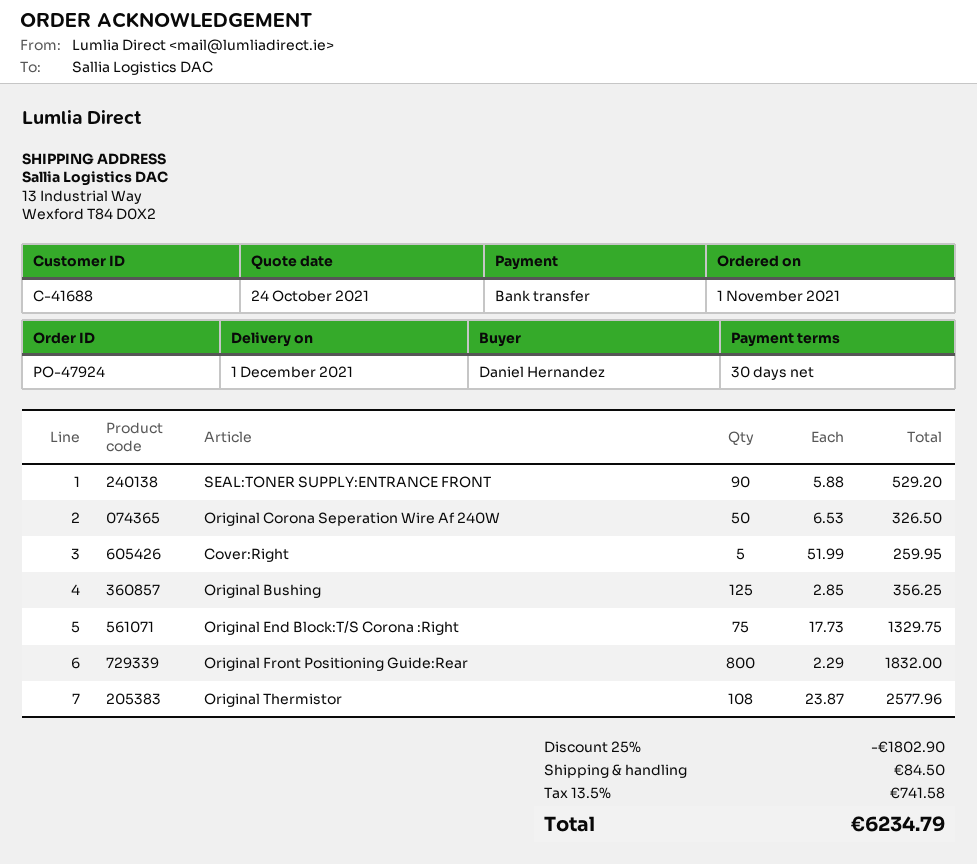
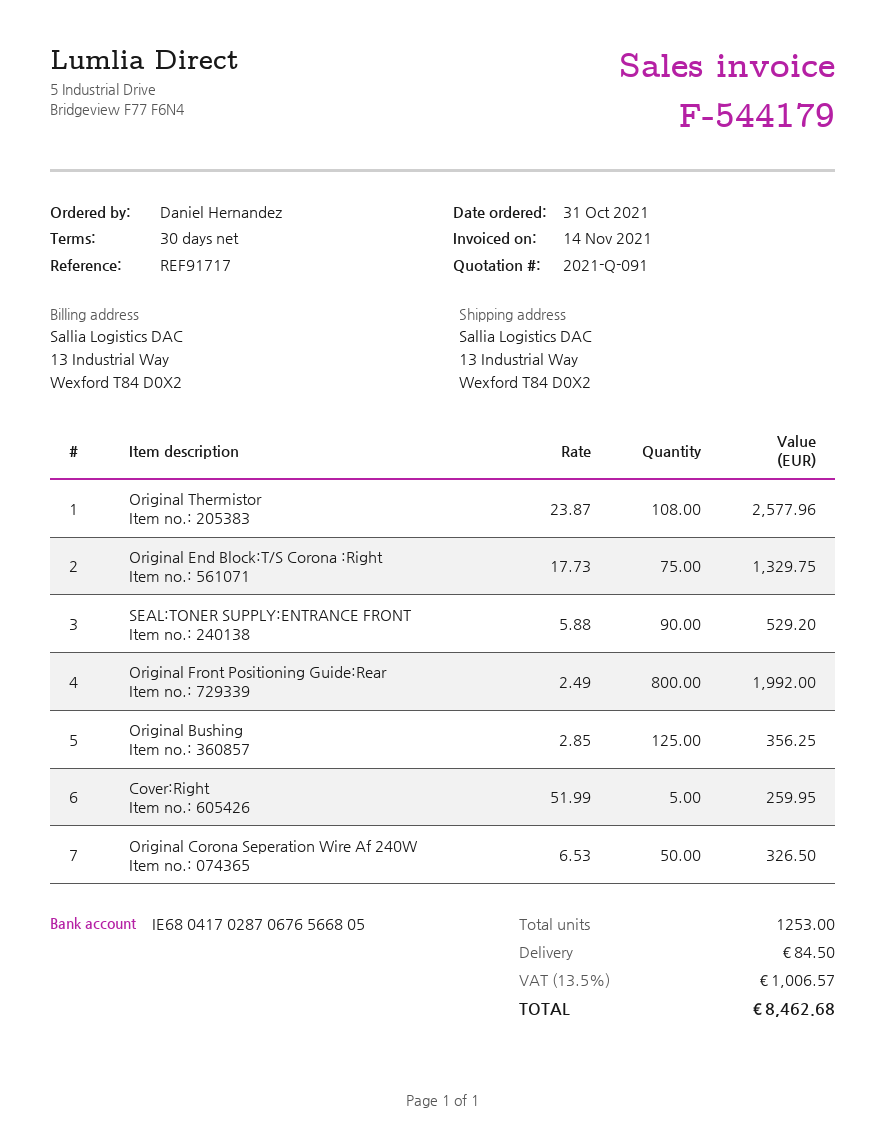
order date: 2021-11-01 -> 2021-10-31
Original Front Positioning Guide:Rear: 800 x 2.29 = 1832.00 -> 800 x 2.49 = 1992.00
discount: 25% = 1802.90 -> none
tax: 13.5% = 741.58 -> 13.5% = 1006.57
total: 6234.79 -> 8462.68

